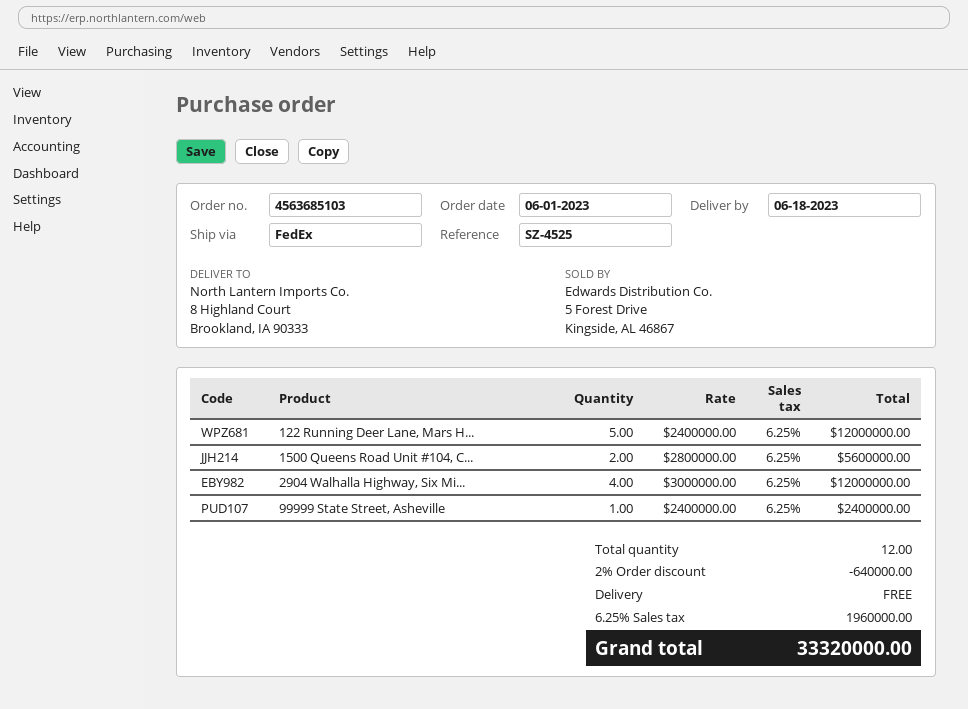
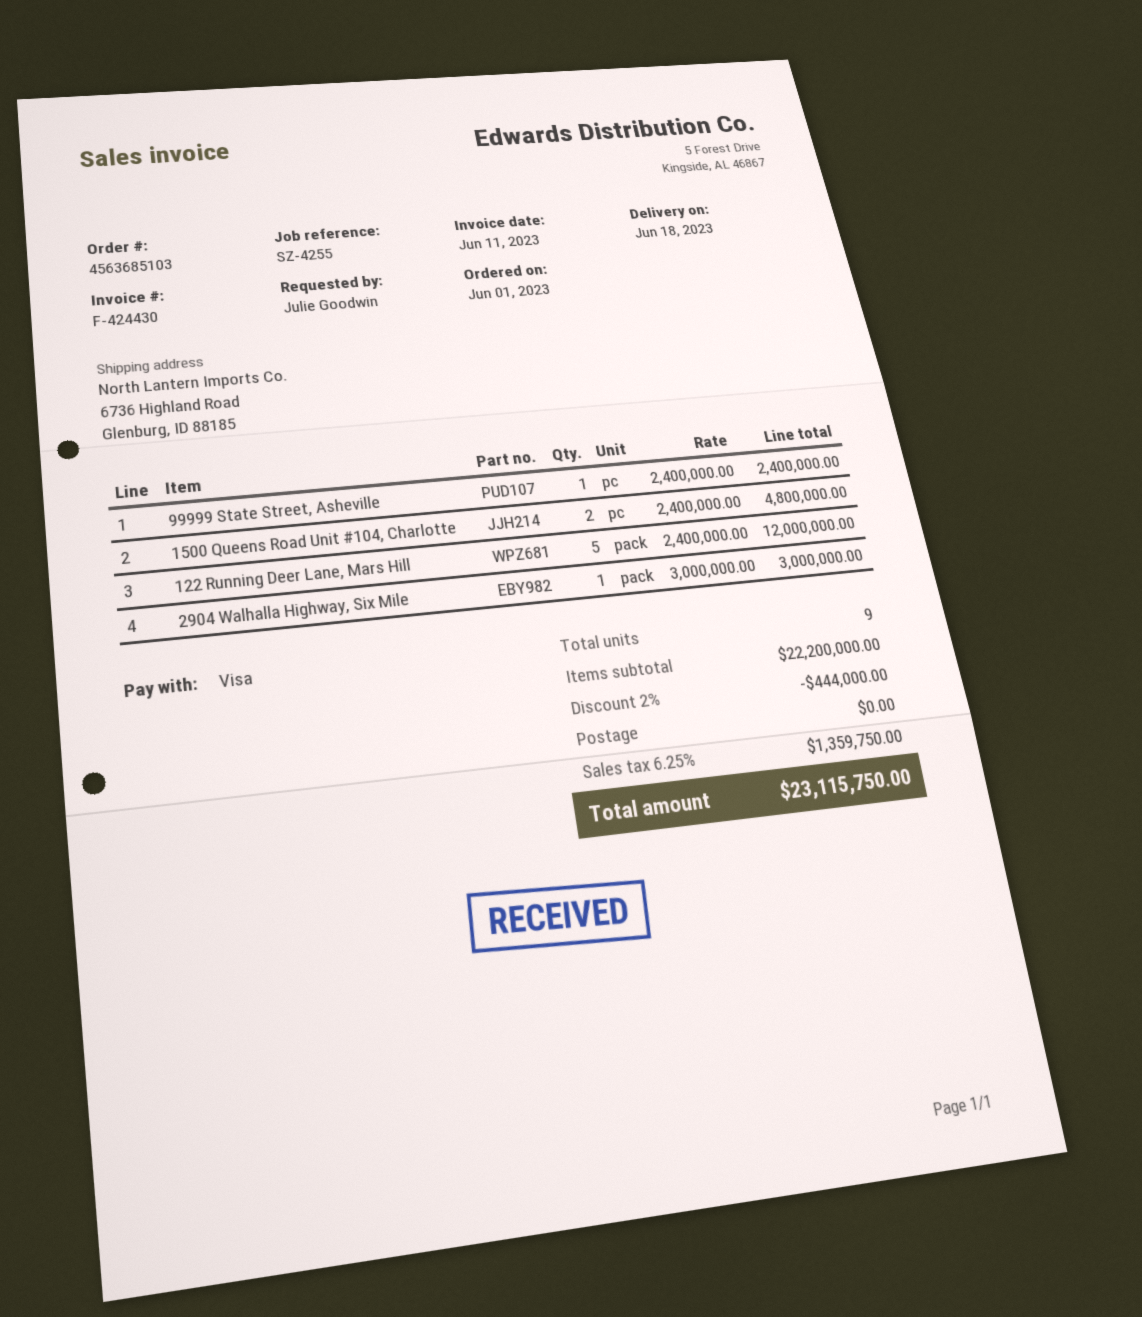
reference: SZ-4525 -> SZ-4255
ship to: 8 Highland Court, Brookland, IA 90333 -> 6736 Highland Road, Glenburg, ID 88185
1500 Queens Road Unit #104, C...: 2 x 2800000.00 = 5600000.00 -> 2 x 2400000.00 = 4800000.00
2904 Walhalla Highway, Six Mi...: 4 x 3000000.00 = 12000000.00 -> 1 x 3000000.00 = 3000000.00
total quantity: 12 -> 9
discount: 2% = 640000.00 -> 2% = 444000.00
tax: 6.25% = 1960000.00 -> 6.25% = 1359750.00
total: 33320000.00 -> 23115750.00

